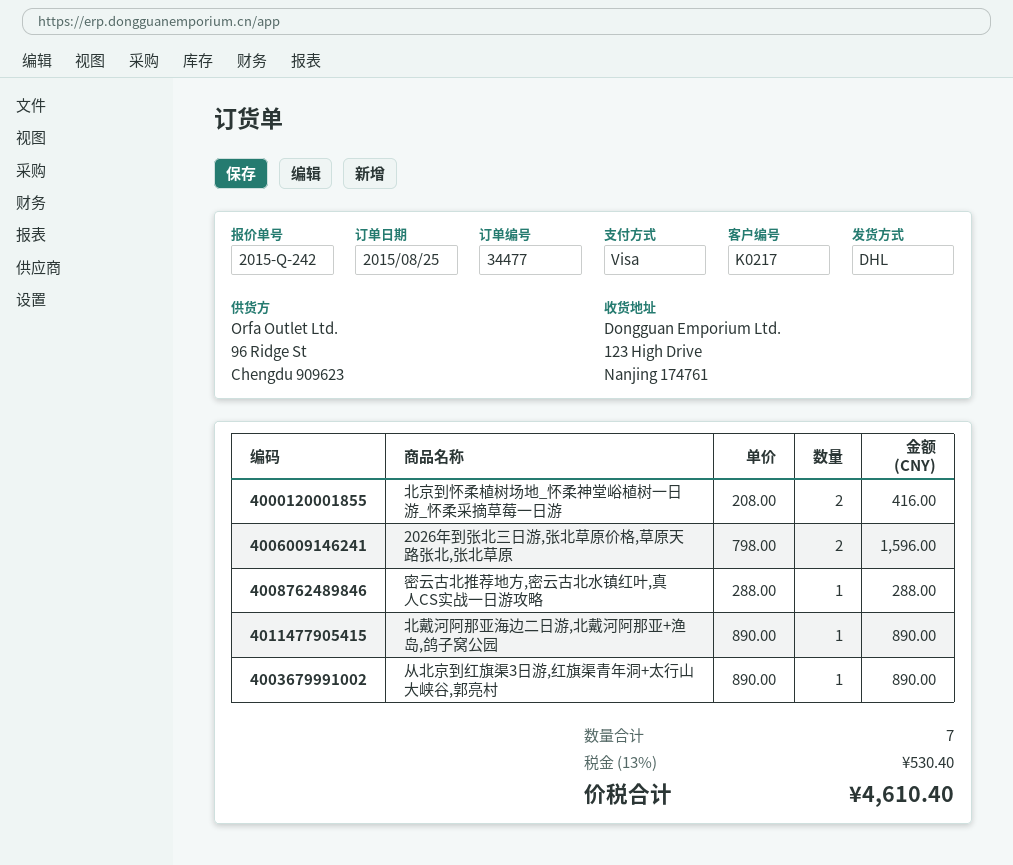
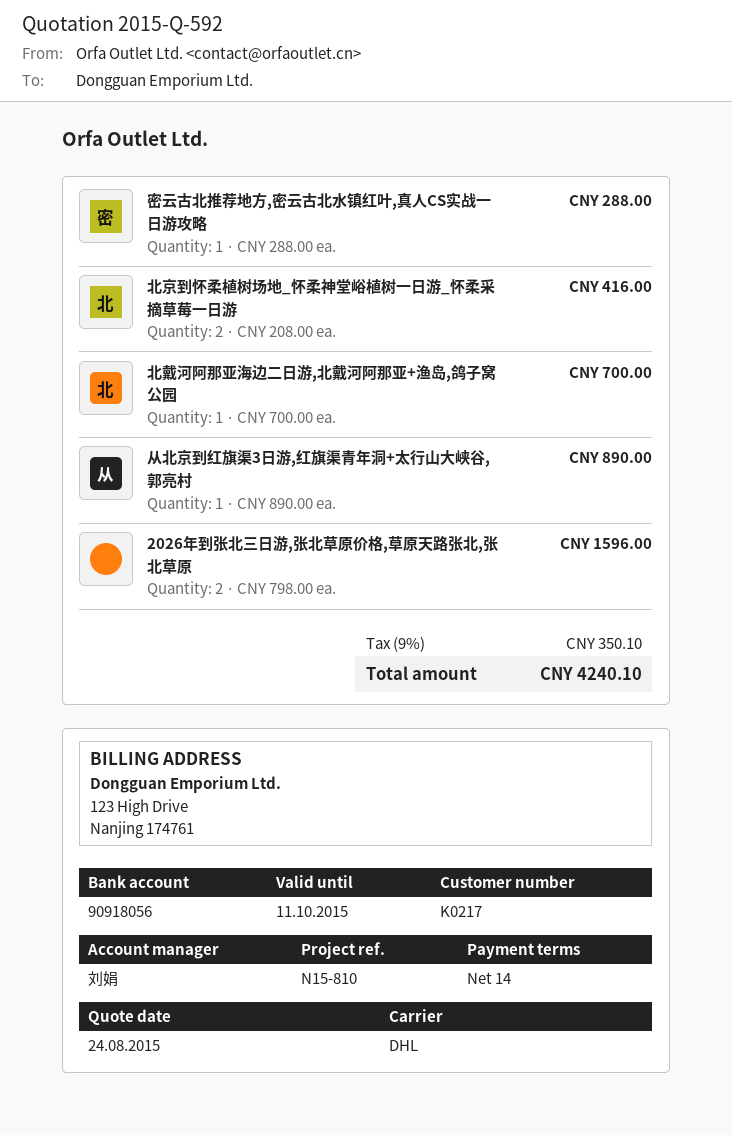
quote number: 2015-Q-242 -> 2015-Q-592
北戴河阿那亚海边二日游,北戴河阿那亚+渔岛,鸽子窝公园: 1 x 890.00 = 890.00 -> 1 x 700.00 = 700.00
tax: 13% = 530.40 -> 9% = 350.10
total: 4610.40 -> 4240.10

